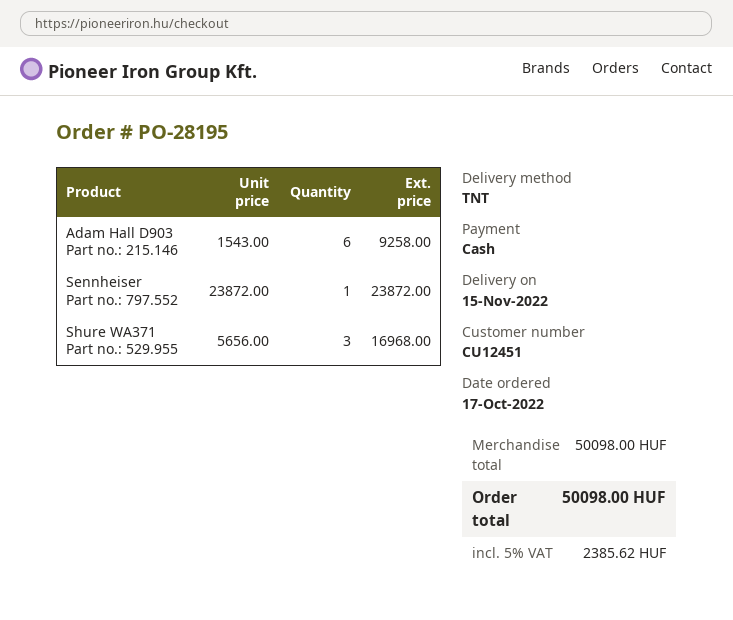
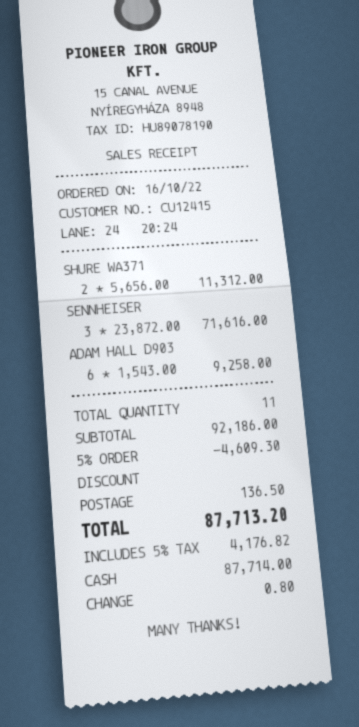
order date: 2022-10-17 -> 2022-10-16
customer number: CU12451 -> CU12415
Sennheiser: 1 x 23872.00 = 23872.00 -> 3 x 23872.00 = 71616.00
Shure WA371: 3 x 5656.00 = 16968.00 -> 2 x 5656.00 = 11312.00
subtotal: 50098.00 -> 92186.00
discount: none -> 5% = 4609.30
shipping: none -> 136.50
tax: 5% = 2385.62 -> 5% = 4176.82
total: 50098.00 -> 87713.20

